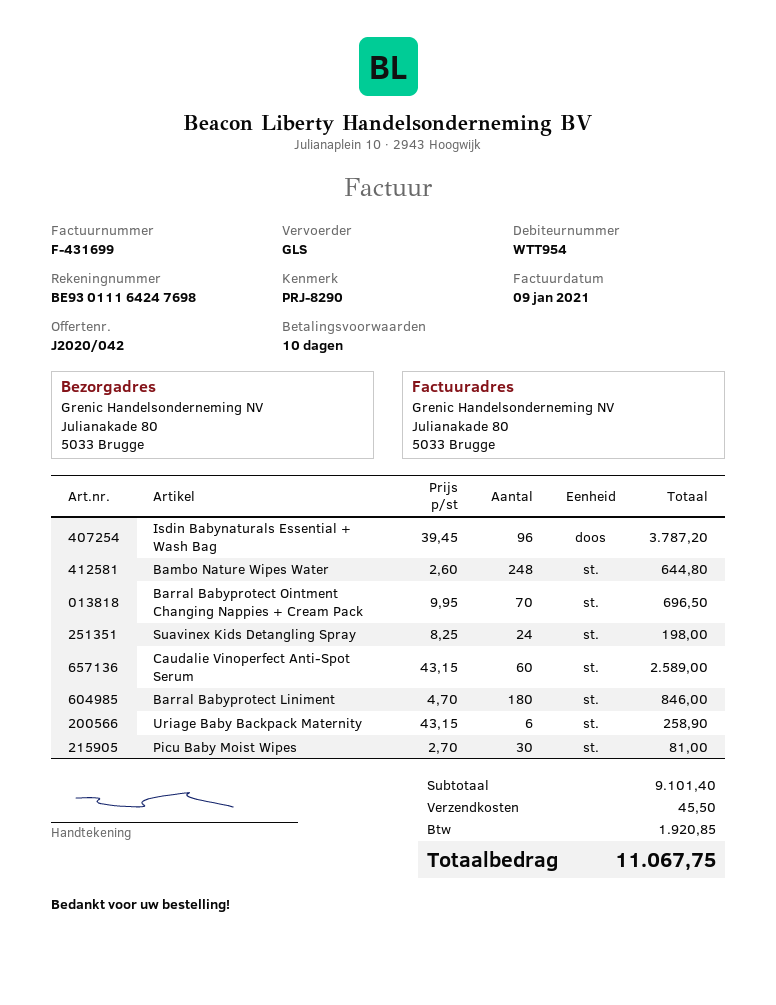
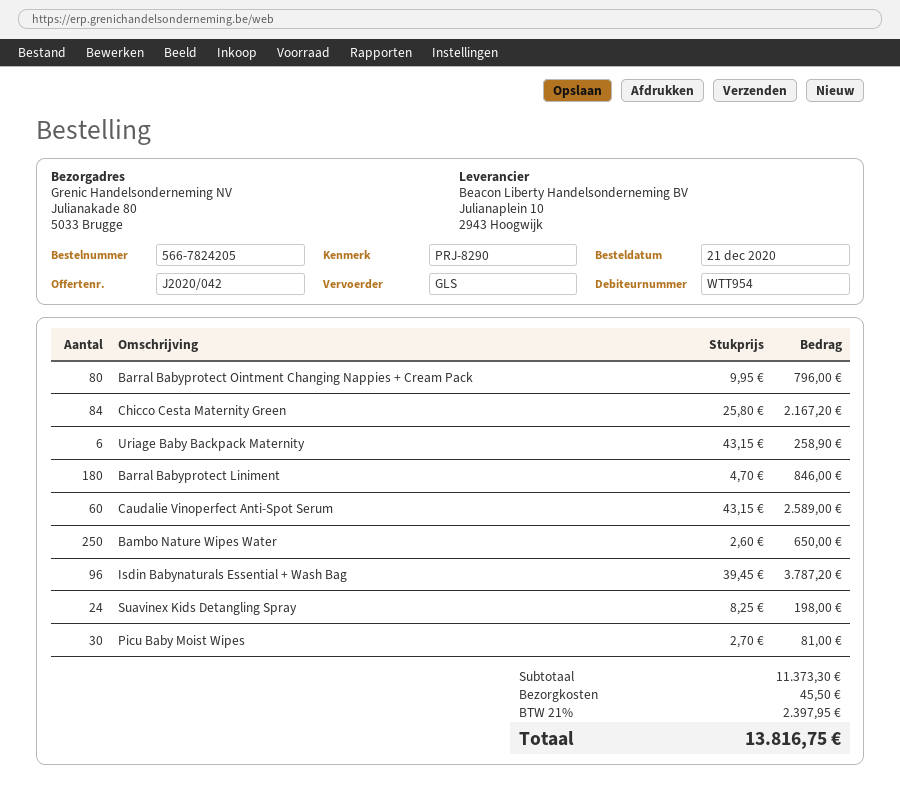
Bambo Nature Wipes Water: 248 x 2.60 = 644.80 -> 250 x 2.60 = 650.00
Barral Babyprotect Ointment Changing Nappies + Cream Pack: 70 x 9.95 = 696.50 -> 80 x 9.95 = 796.00
Chicco Cesta Maternity Green: none -> 84 x 25.80 = 2167.20
subtotal: 9101.40 -> 11373.30
tax: 1920.85 -> 2397.95
total: 11067.75 -> 13816.75

